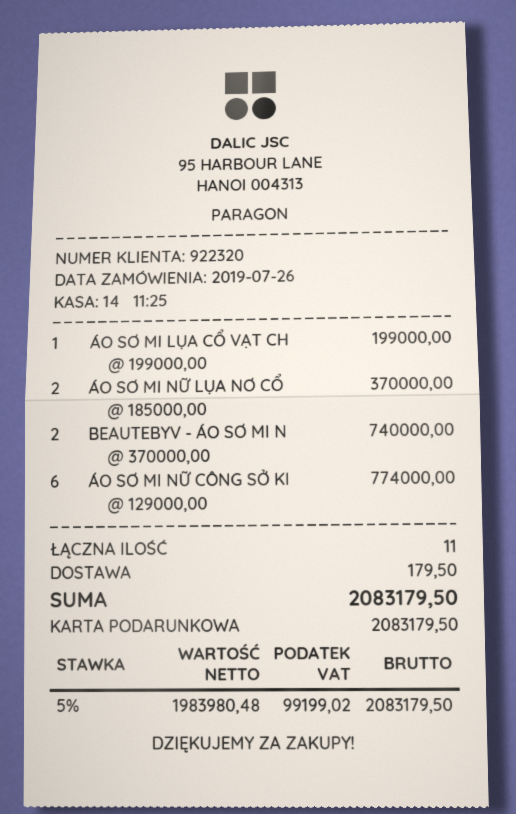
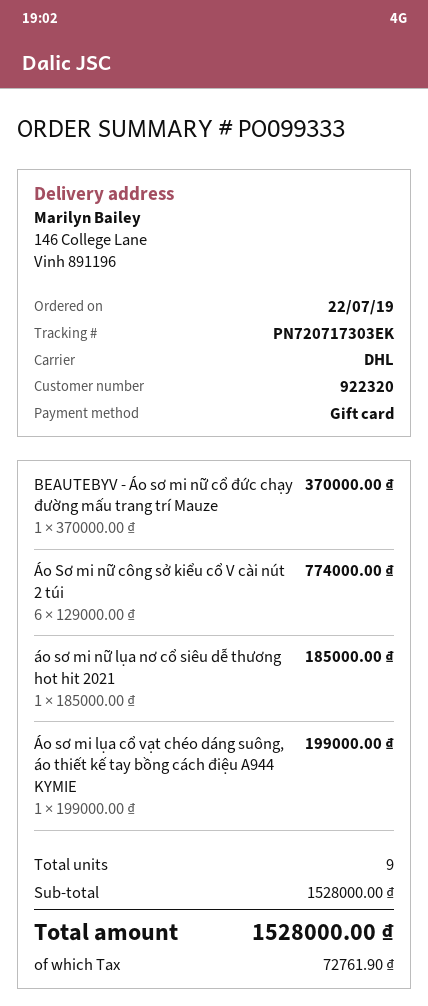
order date: 2019-07-26 -> 2019-07-22
ÁO SƠ MI NỮ LỤA NƠ CỔ: 2 x 185000.00 = 370000.00 -> 1 x 185000.00 = 185000.00
BEAUTEBYV - ÁO SƠ MI N: 2 x 370000.00 = 740000.00 -> 1 x 370000.00 = 370000.00
total quantity: 11 -> 9
shipping: 179.50 -> none
tax: 99199.02 -> 72761.90
total: 2083179.50 -> 1528000.00

